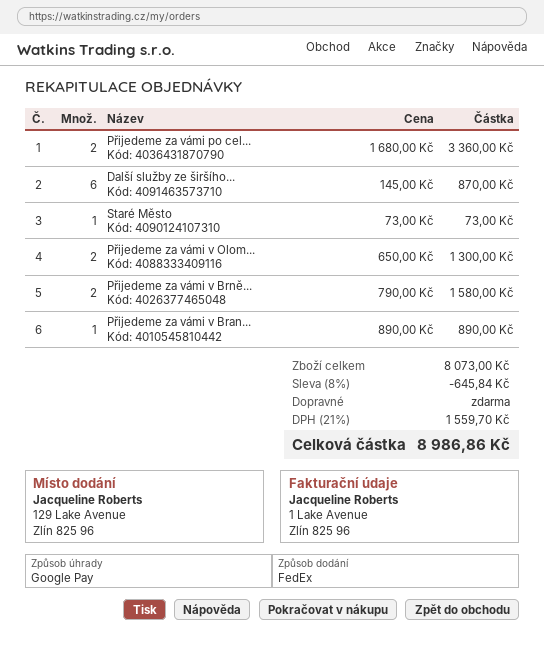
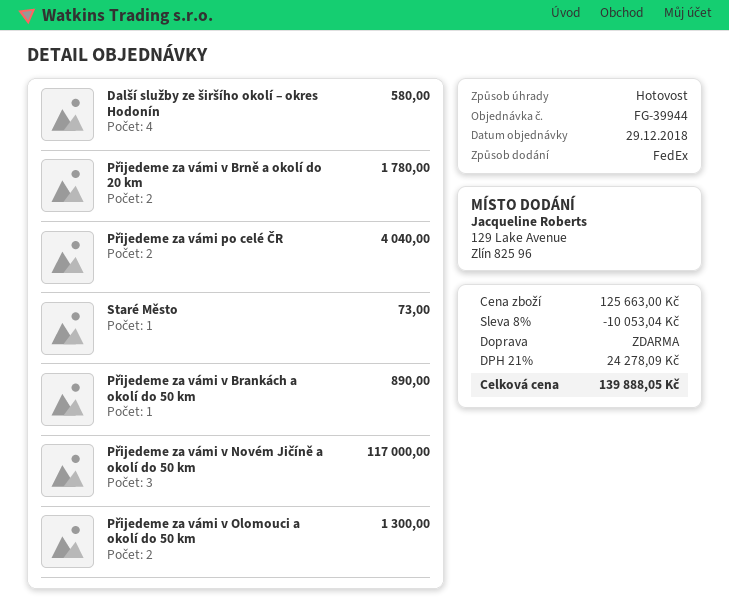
payment method: Google Pay -> cash
Přijedeme za vámi po cel...: 2 for 3360.00 -> 2 for 4040.00
Další služby ze širšího...: 6 for 870.00 -> 4 for 580.00
Přijedeme za vámi v Brně...: 2 for 1580.00 -> 2 for 1780.00
Přijedeme za vámi v Novém Jičíně a okolí do 50 km: none -> 3 for 117000.00
subtotal: 8073.00 -> 125663.00
discount: 8% = 645.84 -> 8% = 10053.04
tax: 21% = 1559.70 -> 21% = 24278.09
total: 8986.86 -> 139888.05

